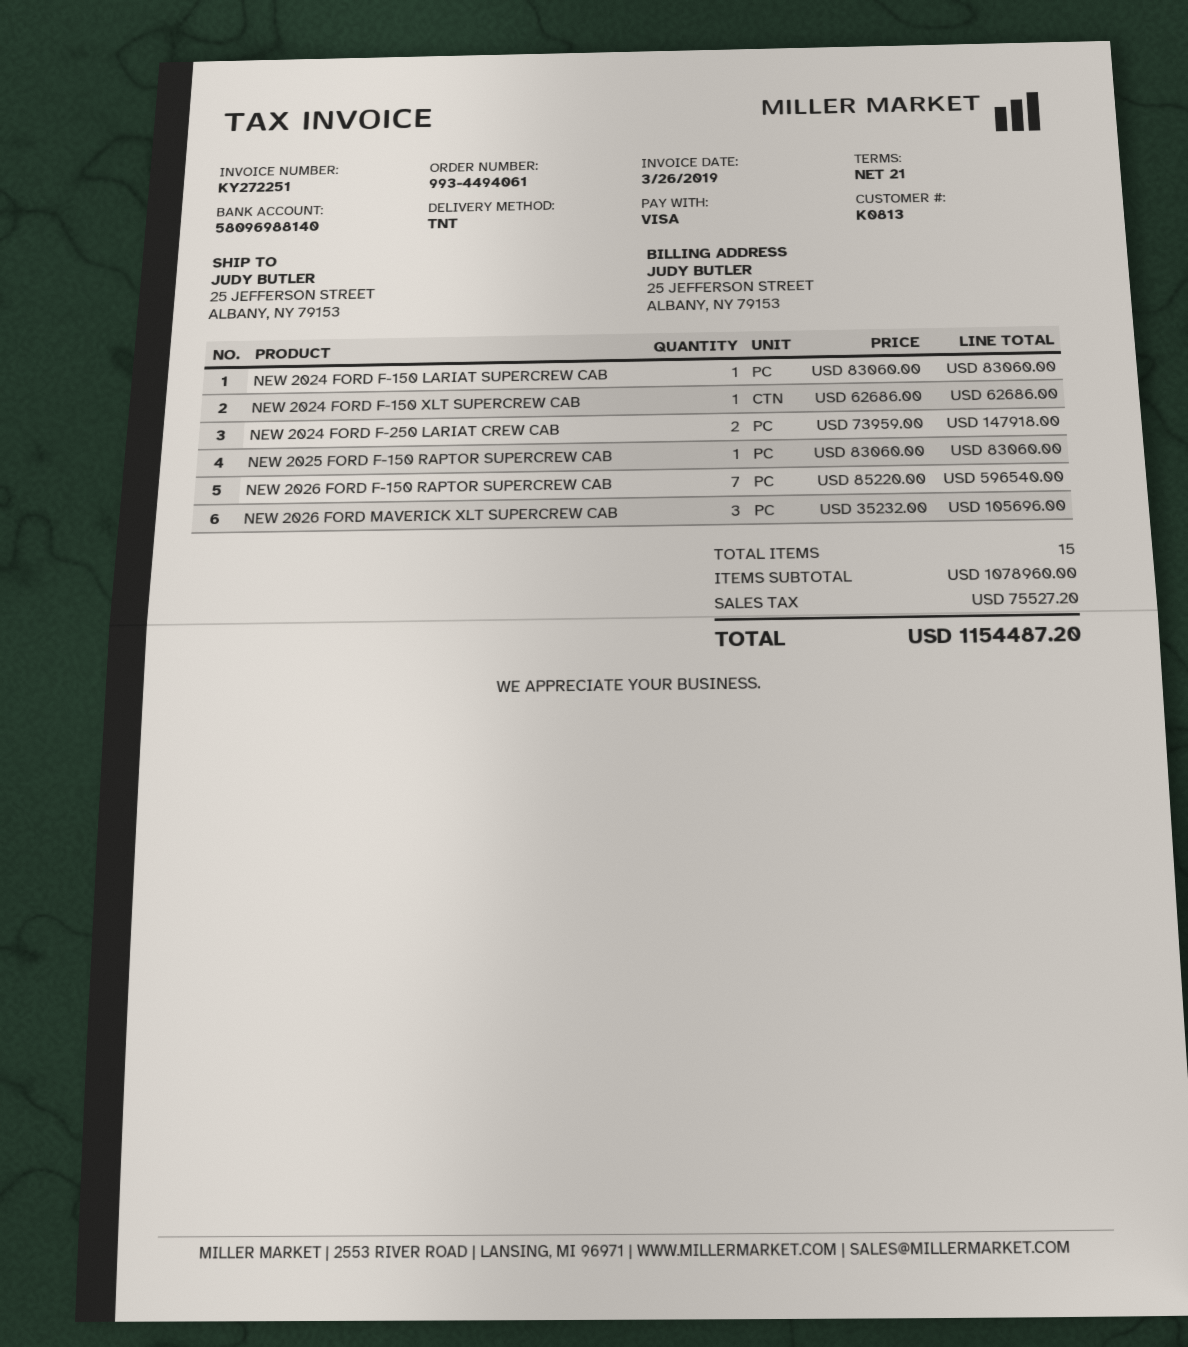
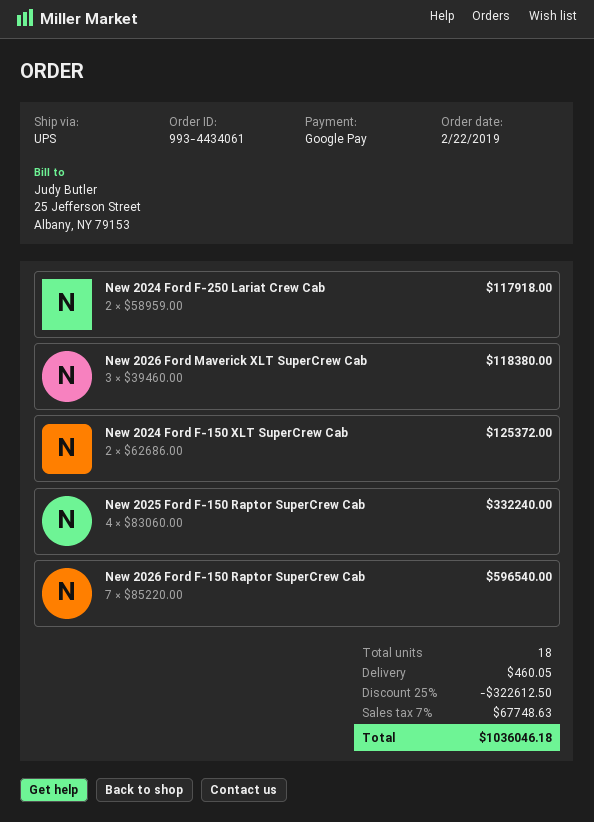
order number: 993-4494061 -> 993-4434061
payment method: Visa -> Google Pay
shipping method: TNT -> UPS
NEW 2024 FORD F-150 LARIAT SUPERCREW CAB: 1 x 83060.00 = 83060.00 -> none
NEW 2024 FORD F-150 XLT SUPERCREW CAB: 1 x 62686.00 = 62686.00 -> 2 x 62686.00 = 125372.00
NEW 2024 FORD F-250 LARIAT CREW CAB: 2 x 73959.00 = 147918.00 -> 2 x 58959.00 = 117918.00
NEW 2025 FORD F-150 RAPTOR SUPERCREW CAB: 1 x 83060.00 = 83060.00 -> 4 x 83060.00 = 332240.00
NEW 2026 FORD MAVERICK XLT SUPERCREW CAB: 3 x 35232.00 = 105696.00 -> 3 x 39460.00 = 118380.00
total quantity: 15 -> 18
discount: none -> 25% = 322612.50
shipping: none -> 460.05
tax: 75527.20 -> 67748.63
total: 1154487.20 -> 1036046.18

